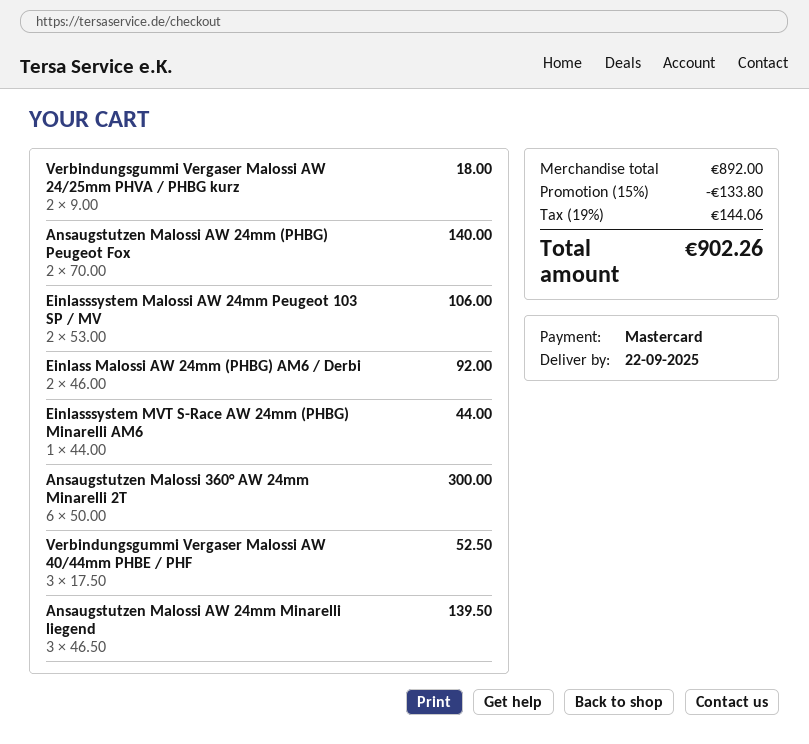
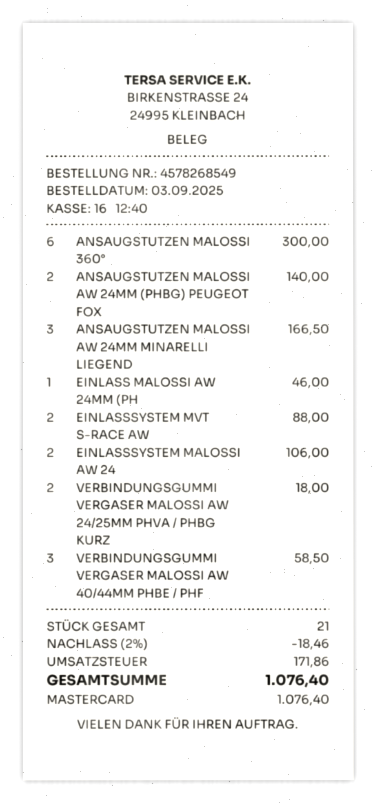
Einlass Malossi AW 24mm (PHBG) AM6 / Derbi: 2 for 92.00 -> 1 for 46.00
Einlasssystem MVT S-Race AW 24mm (PHBG) Minarelli AM6: 1 for 44.00 -> 2 for 88.00
Verbindungsgummi Vergaser Malossi AW 40/44mm PHBE / PHF: 3 for 52.50 -> 3 for 58.50
Ansaugstutzen Malossi AW 24mm Minarelli liegend: 3 for 139.50 -> 3 for 166.50
discount: 15% = 133.80 -> 2% = 18.46
tax: 144.06 -> 171.86
total: 902.26 -> 1076.40

